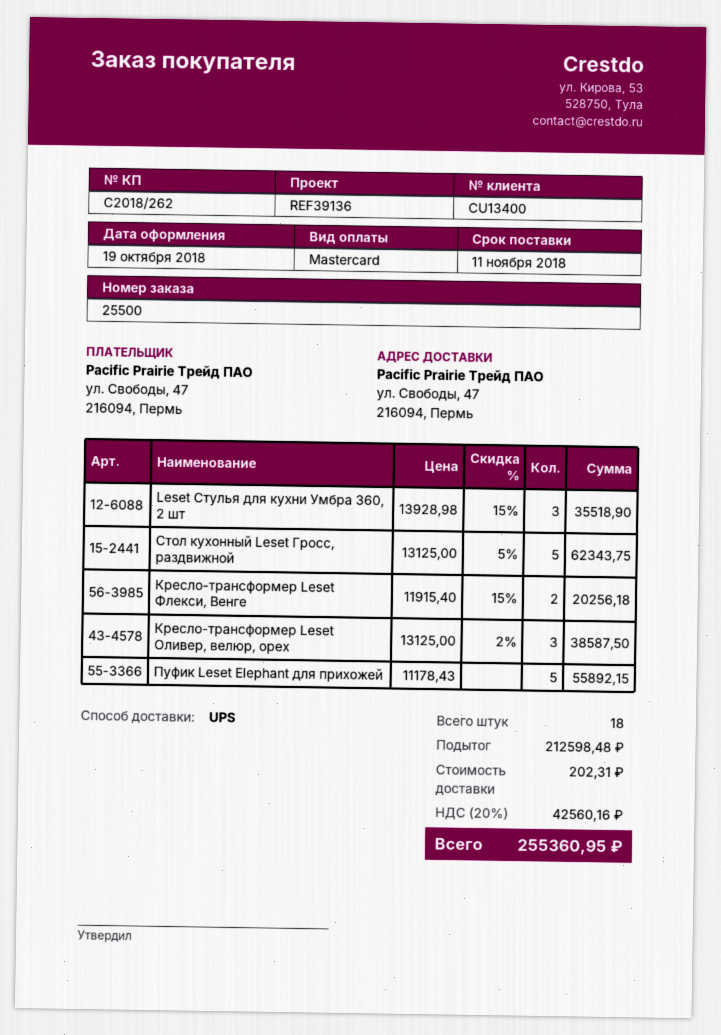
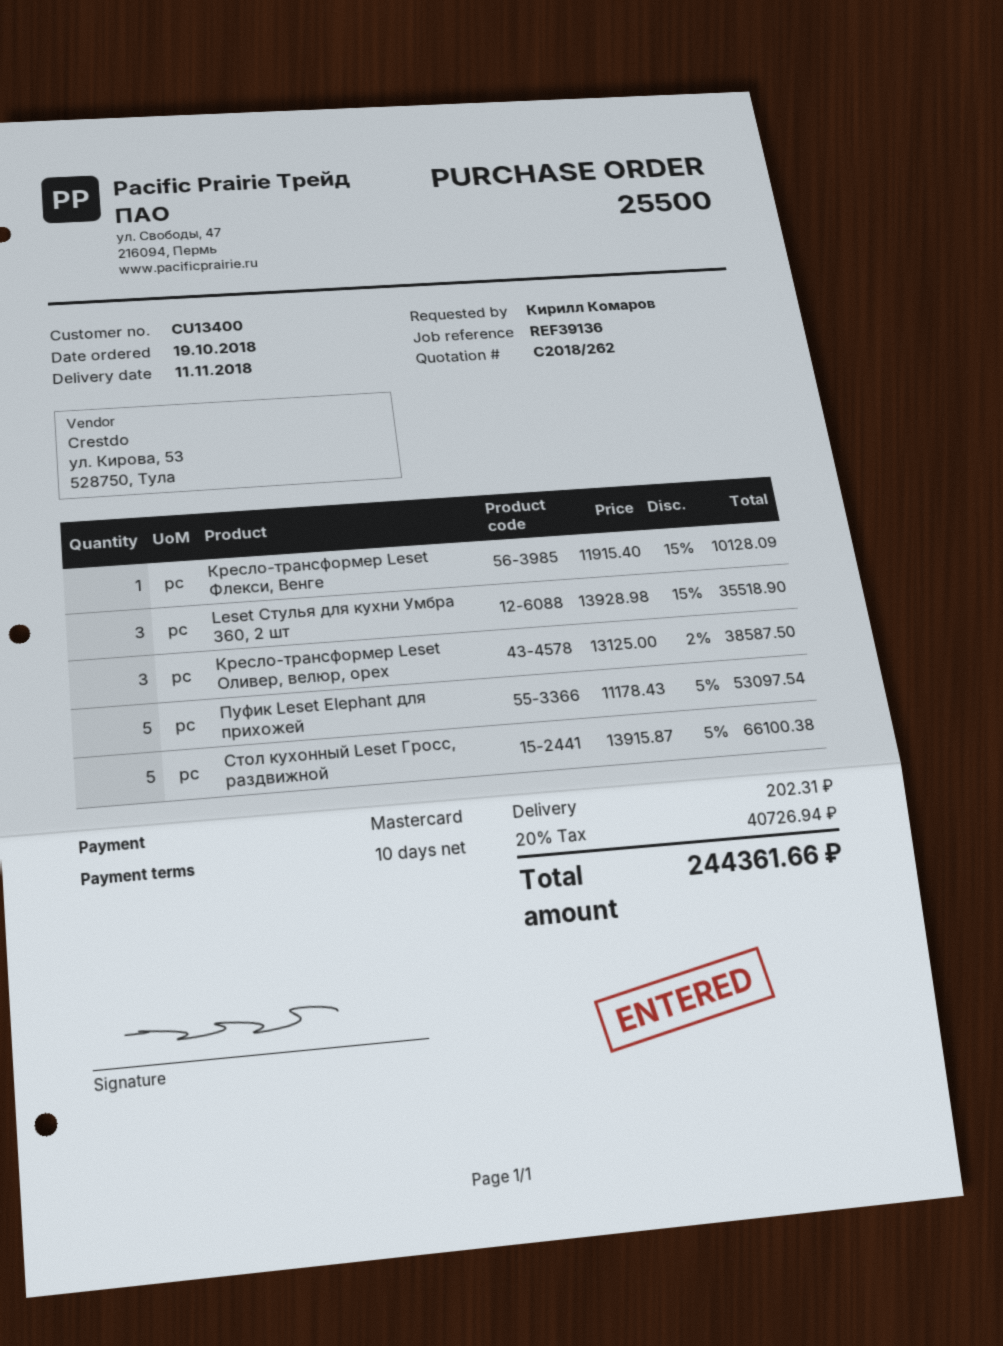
Стол кухонный Leset Гросс, раздвижной: 5 x 13125.00 - 5% = 62343.75 -> 5 x 13915.87 - 5% = 66100.38
Кресло-трансформер Leset Флекси, Венге: 2 x 11915.40 - 15% = 20256.18 -> 1 x 11915.40 - 15% = 10128.09
Пуфик Leset Elephant для прихожей: 5 x 11178.43 = 55892.15 -> 5 x 11178.43 - 5% = 53097.54
tax: 20% = 42560.16 -> 20% = 40726.94
total: 255360.95 -> 244361.66

